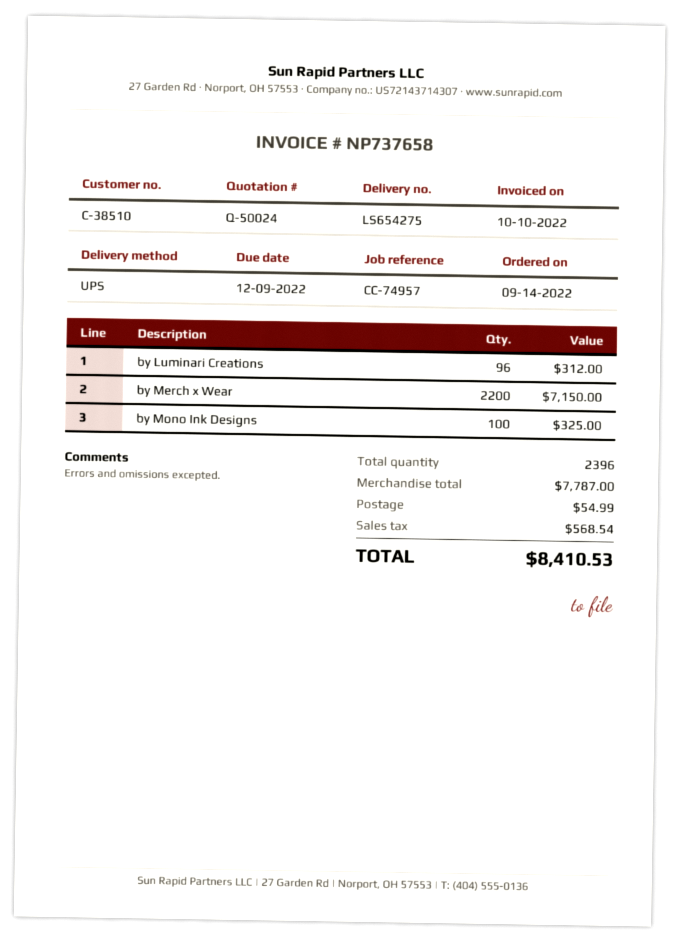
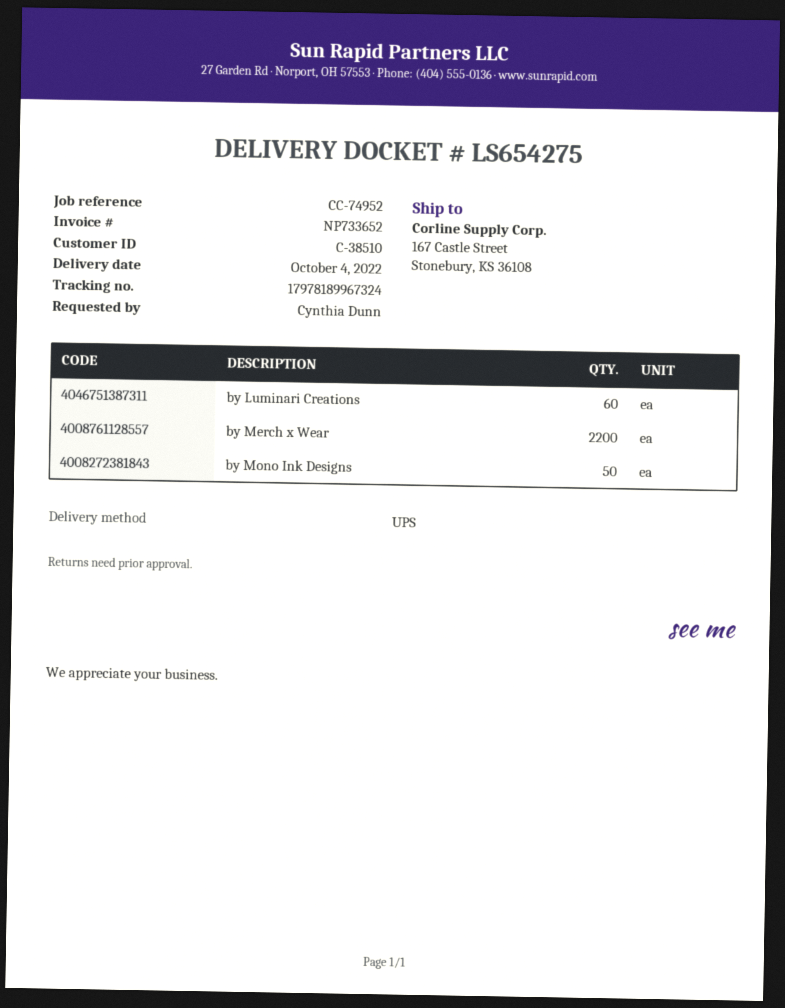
invoice number: NP737658 -> NP733652
reference: CC-74957 -> CC-74952
by Luminari Creations: 96 -> 60
by Mono Ink Designs: 100 -> 50

